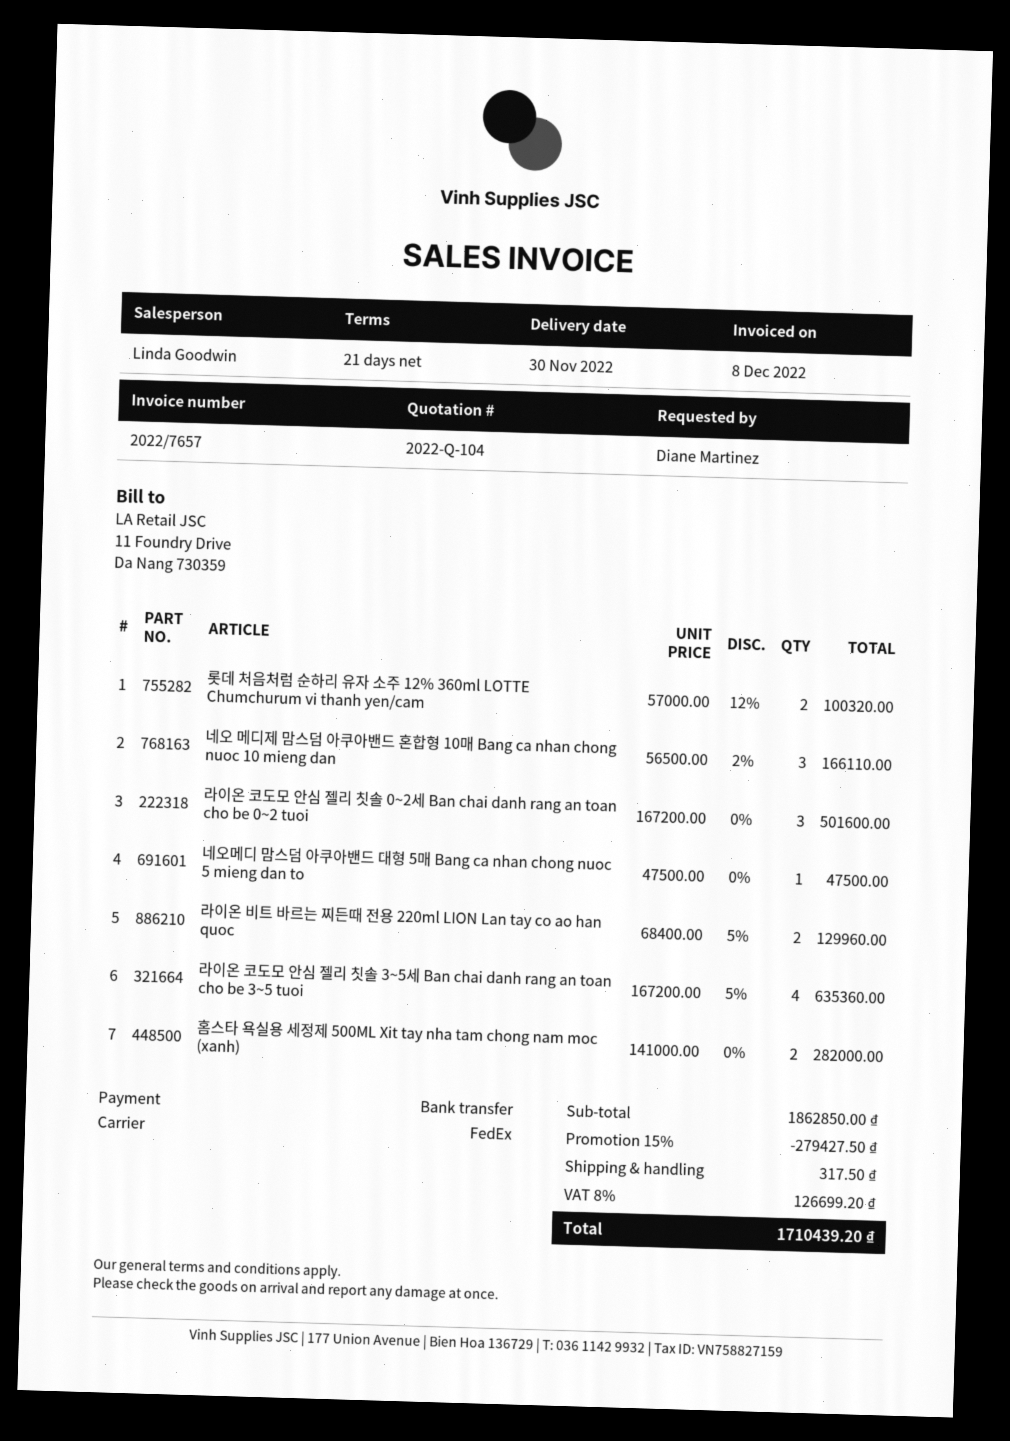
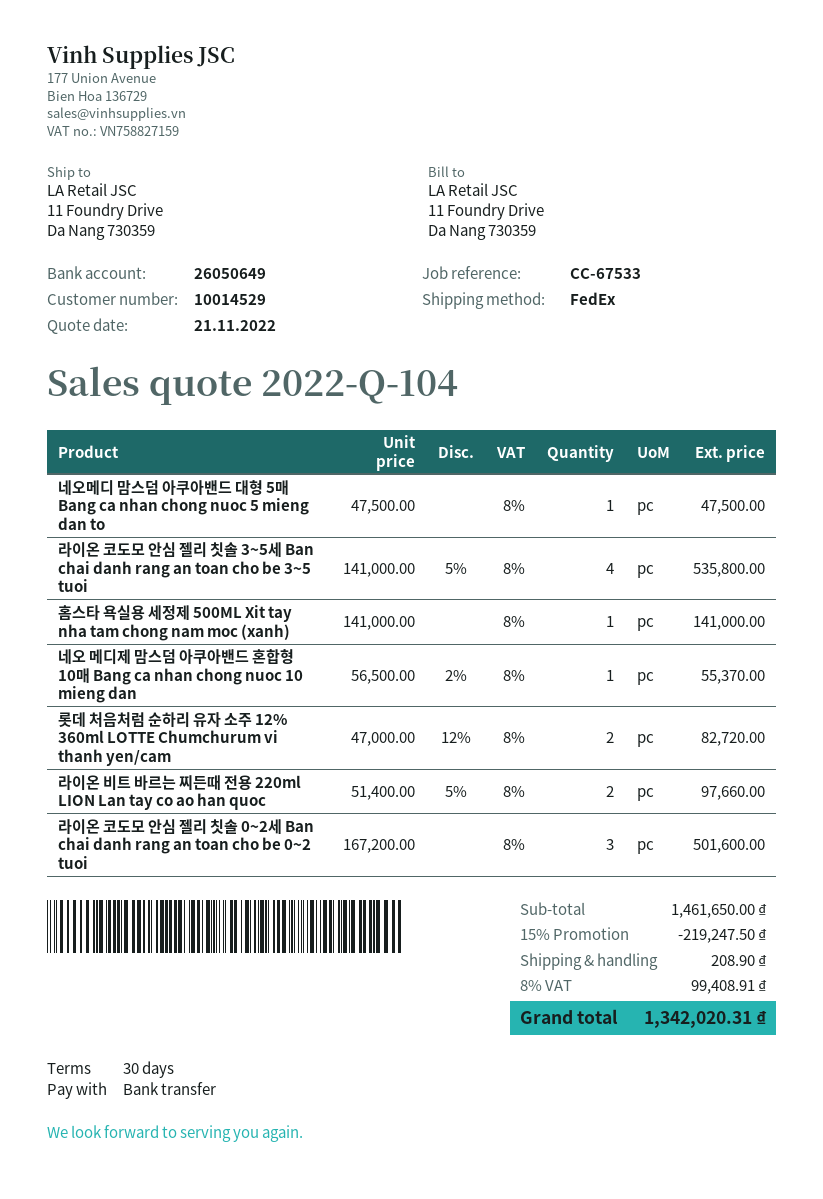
payment terms: 21 days -> 30 days
롯데 처음처럼 순하리 유자 소주 12% 360ml LOTTE Chumchurum vi thanh yen/cam: 2 x 57000.00 - 12% = 100320.00 -> 2 x 47000.00 - 12% = 82720.00
네오 메디제 맘스덤 아쿠아밴드 혼합형 10매 Bang ca nhan chong nuoc 10 mieng dan: 3 x 56500.00 - 2% = 166110.00 -> 1 x 56500.00 - 2% = 55370.00
라이온 비트 바르는 찌든때 전용 220ml LION Lan tay co ao han quoc: 2 x 68400.00 - 5% = 129960.00 -> 2 x 51400.00 - 5% = 97660.00
라이온 코도모 안심 젤리 칫솔 3~5세 Ban chai danh rang an toan cho be 3~5 tuoi: 4 x 167200.00 - 5% = 635360.00 -> 4 x 141000.00 - 5% = 535800.00
홈스타 욕실용 세정제 500ML Xit tay nha tam chong nam moc (xanh): 2 x 141000.00 = 282000.00 -> 1 x 141000.00 = 141000.00
subtotal: 1862850.00 -> 1461650.00
discount: 15% = 279427.50 -> 15% = 219247.50
shipping: 317.50 -> 208.90
tax: 8% = 126699.20 -> 8% = 99408.91
total: 1710439.20 -> 1342020.31

